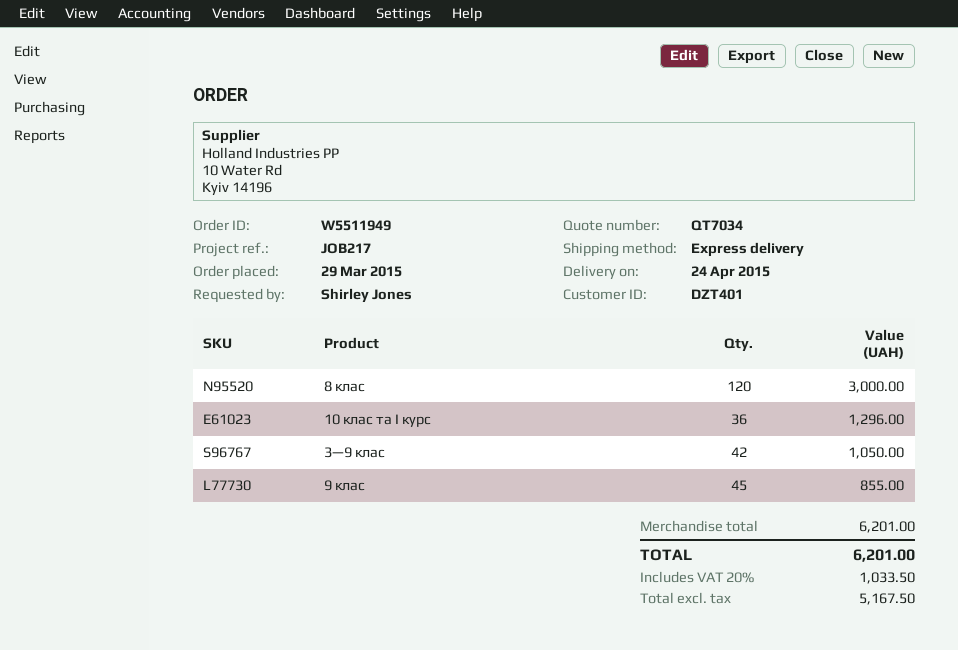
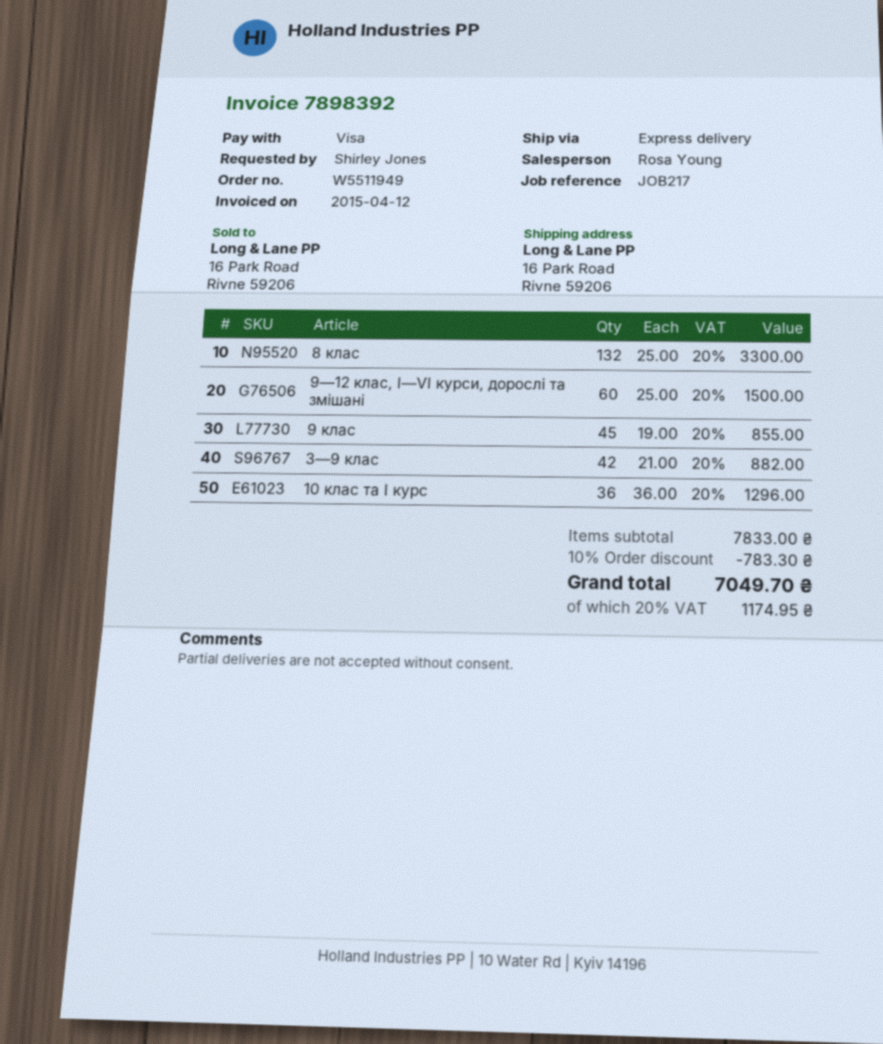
8 клас: 120 for 3000.00 -> 132 for 3300.00
3—9 клас: 42 for 1050.00 -> 42 for 882.00
9—12 клас, I—VI курси, дорослі та змішані: none -> 60 for 1500.00
subtotal: 6201.00 -> 7833.00
discount: none -> 10% = 783.30
tax: 20% = 1033.50 -> 20% = 1174.95
total: 6201.00 -> 7049.70

